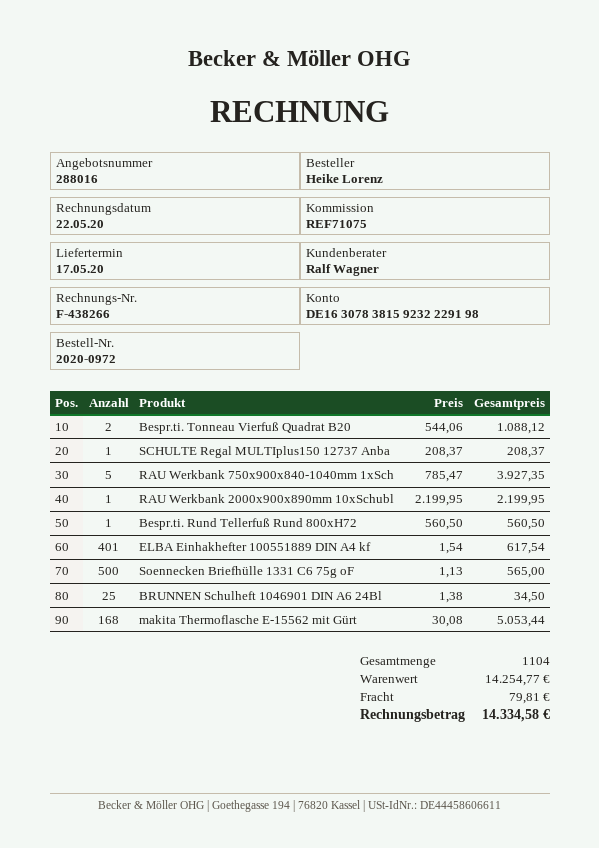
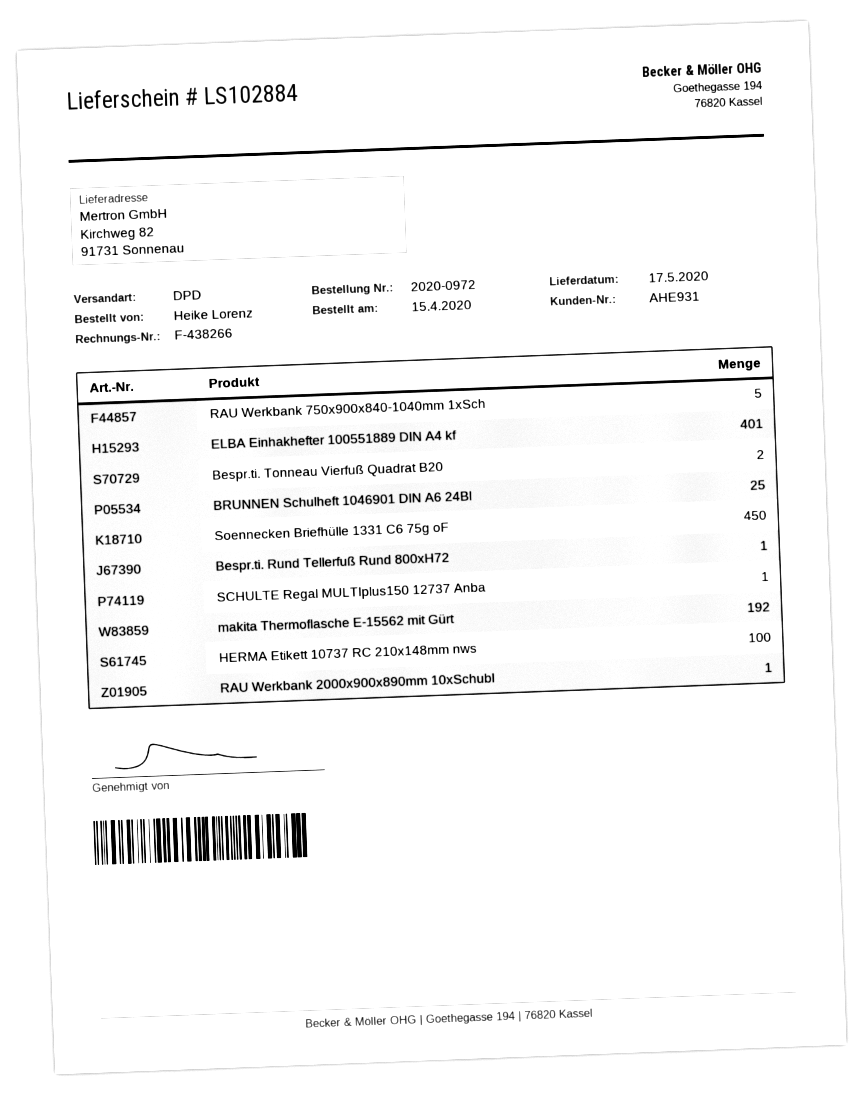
Soennecken Briefhülle 1331 C6 75g oF: 500 -> 450
makita Thermoflasche E-15562 mit Gürt: 168 -> 192
HERMA Etikett 10737 RC 210x148mm nws: none -> 100

